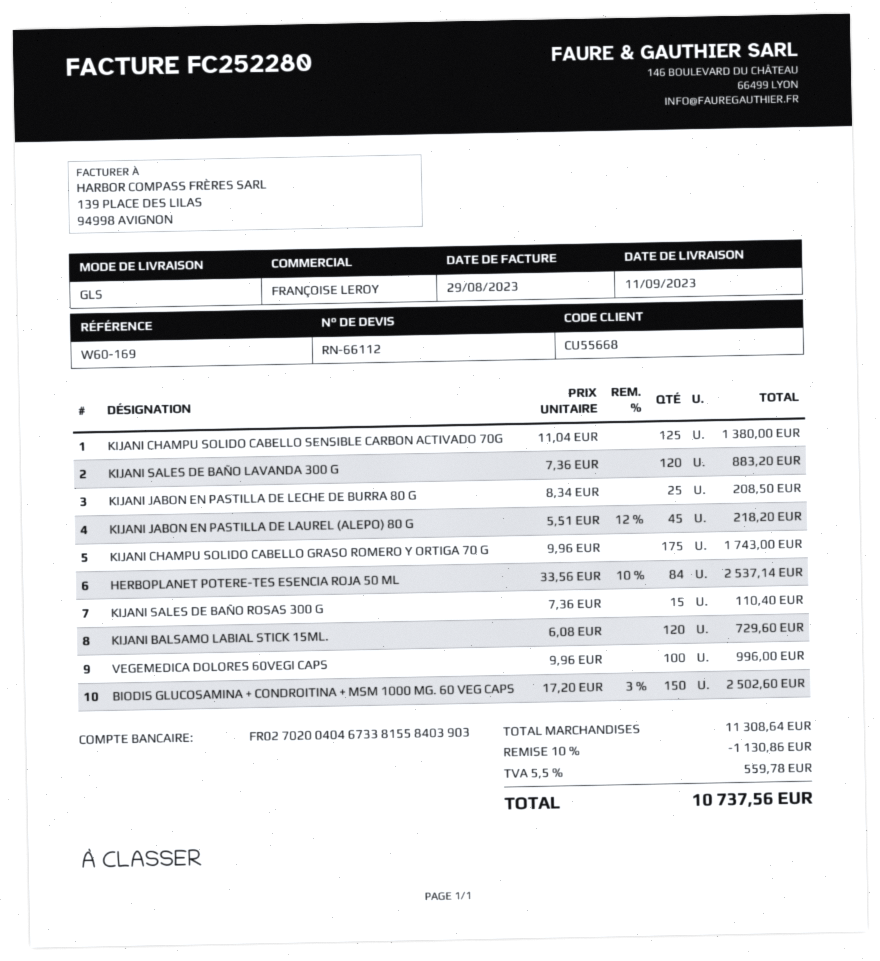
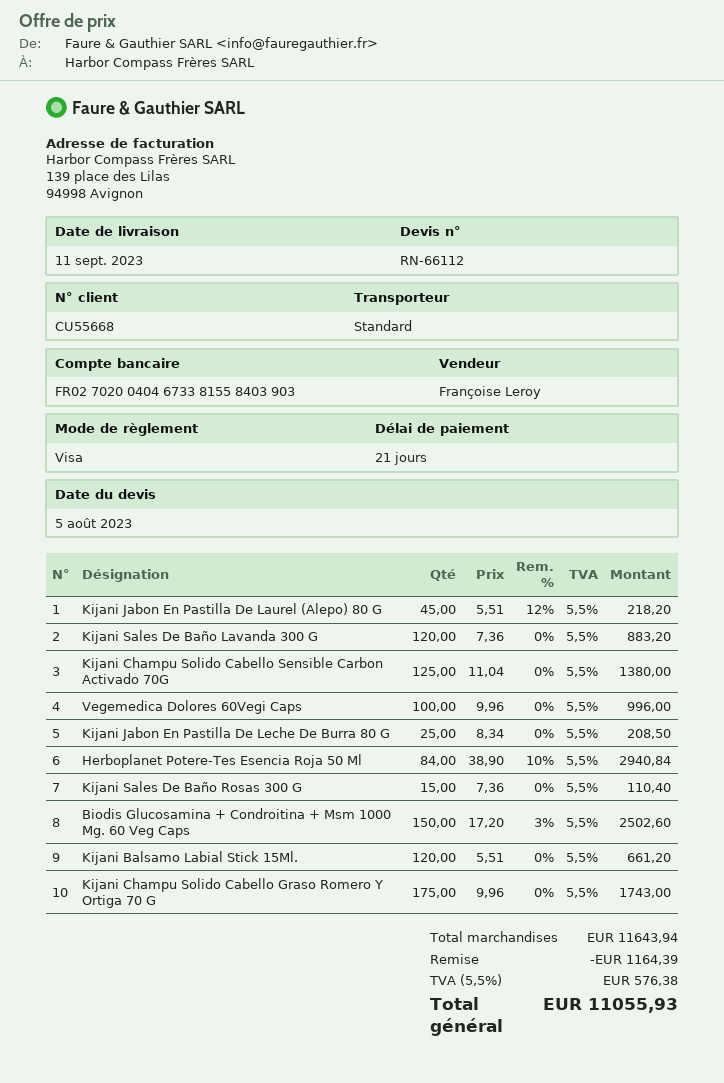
shipping method: GLS -> standard
HERBOPLANET POTERE-TES ESENCIA ROJA 50 ML: 84 x 33.56 - 10% = 2537.14 -> 84 x 38.90 - 10% = 2940.84
KIJANI BALSAMO LABIAL STICK 15ML.: 120 x 6.08 = 729.60 -> 120 x 5.51 = 661.20
subtotal: 11308.64 -> 11643.94
discount: 1130.86 -> 1164.39
tax: 5.5% = 559.78 -> 5.5% = 576.38
total: 10737.56 -> 11055.93

